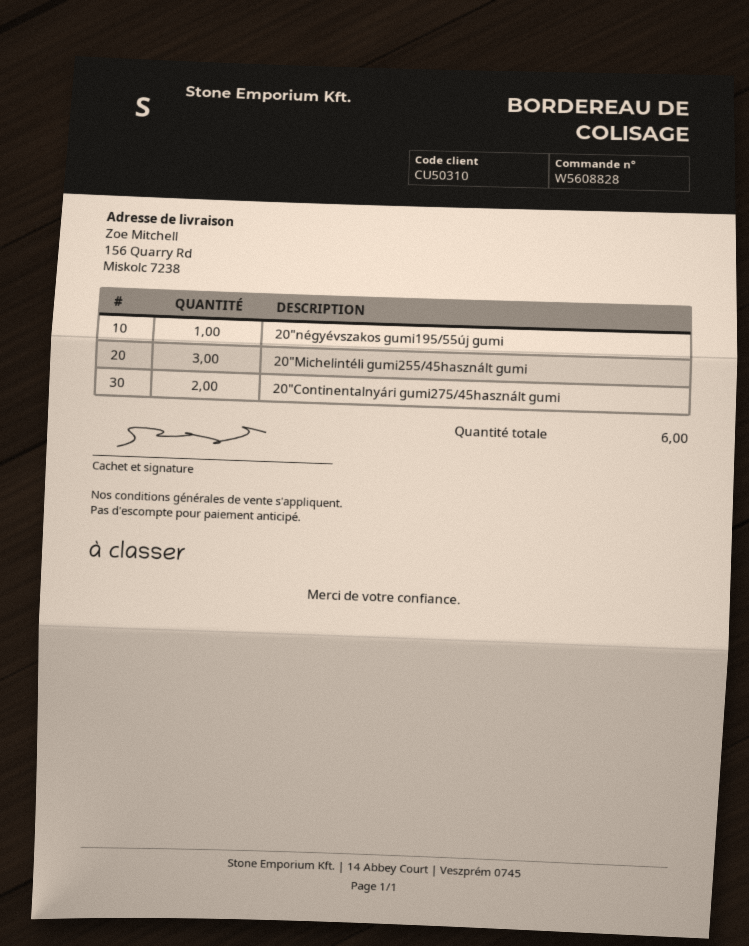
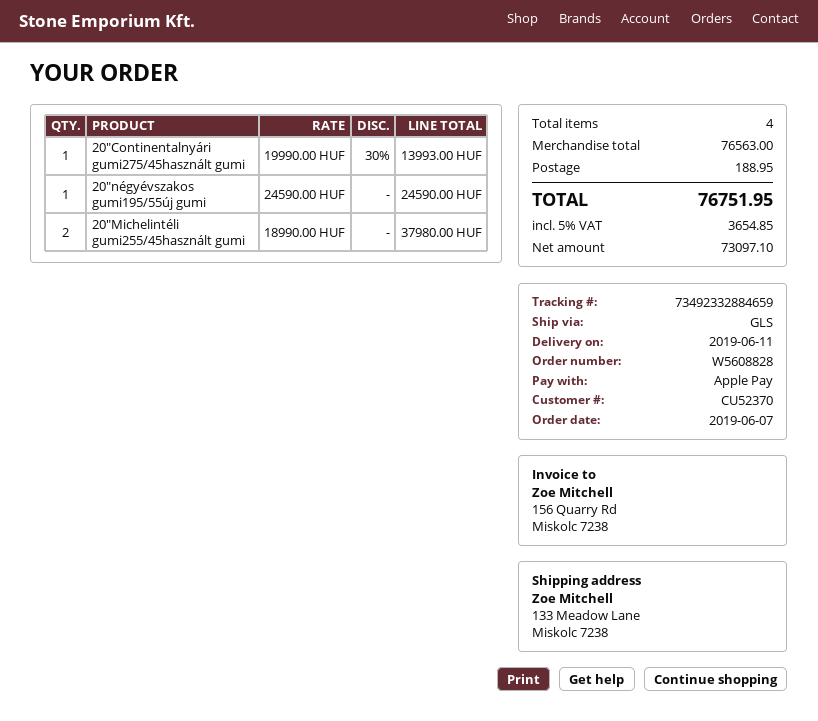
customer number: CU50310 -> CU52370
ship to: 156 Quarry Rd, Miskolc 7238 -> 133 Meadow Lane, Miskolc 7238
20"Michelintéli gumi255/45használt gumi: 3 -> 2
20"Continentalnyári gumi275/45használt gumi: 2 -> 1
total quantity: 6 -> 4

